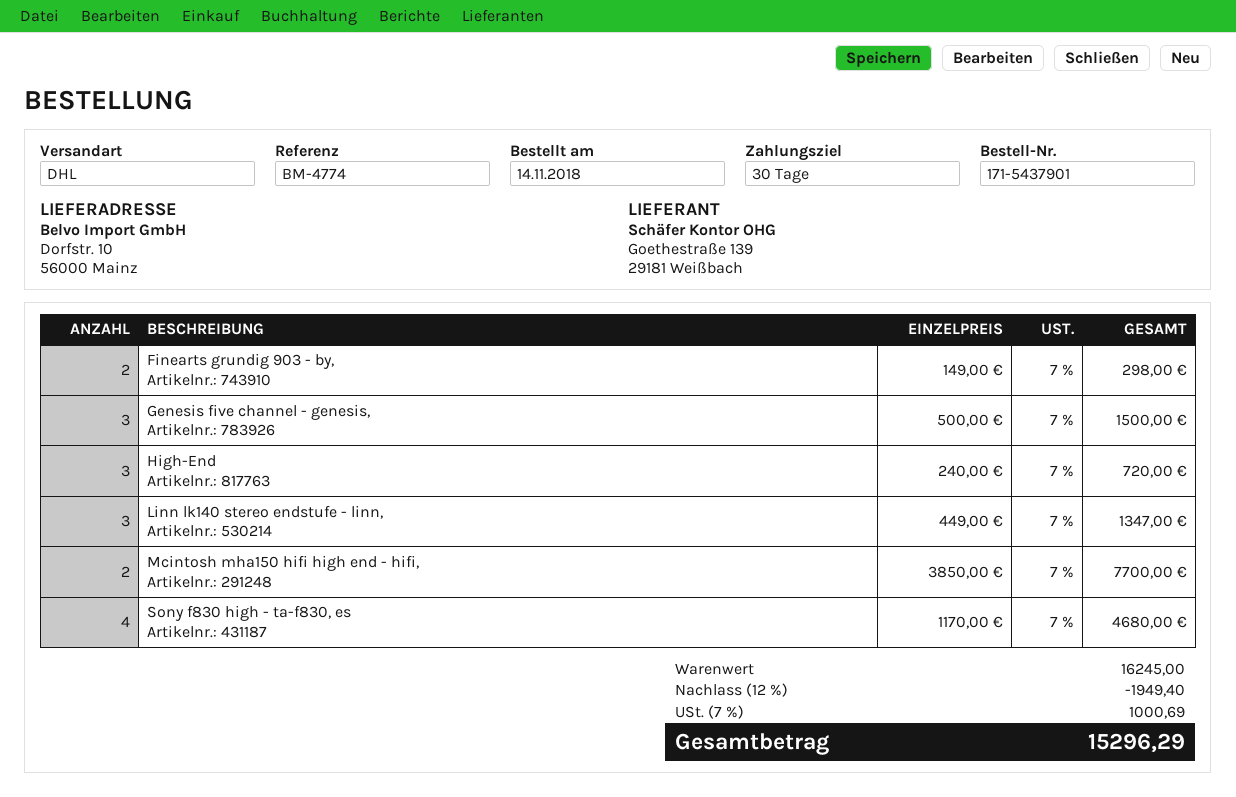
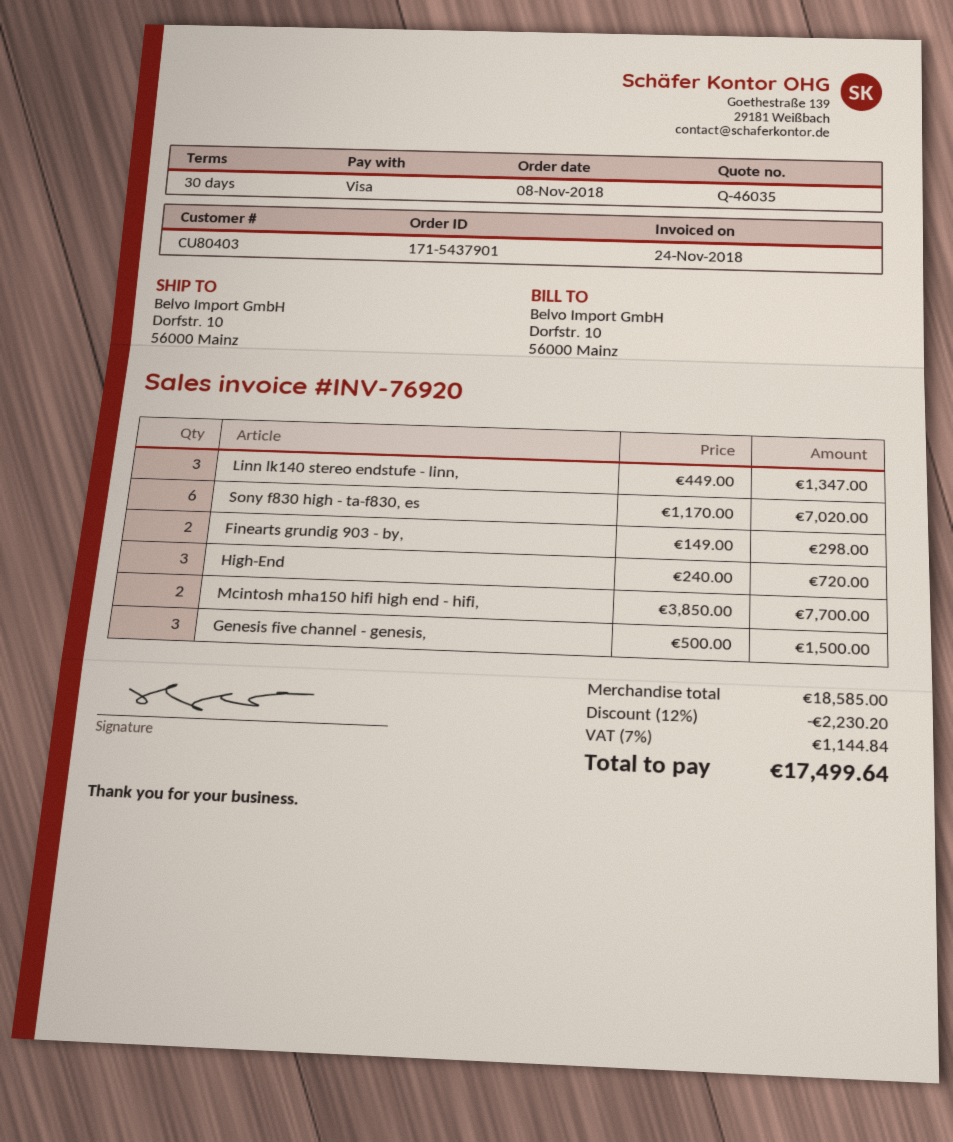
order date: 2018-11-14 -> 2018-11-08
Sony f830 high - ta-f830, es: 4 x 1170.00 = 4680.00 -> 6 x 1170.00 = 7020.00
subtotal: 16245.00 -> 18585.00
discount: 12% = 1949.40 -> 12% = 2230.20
tax: 7% = 1000.69 -> 7% = 1144.84
total: 15296.29 -> 17499.64

